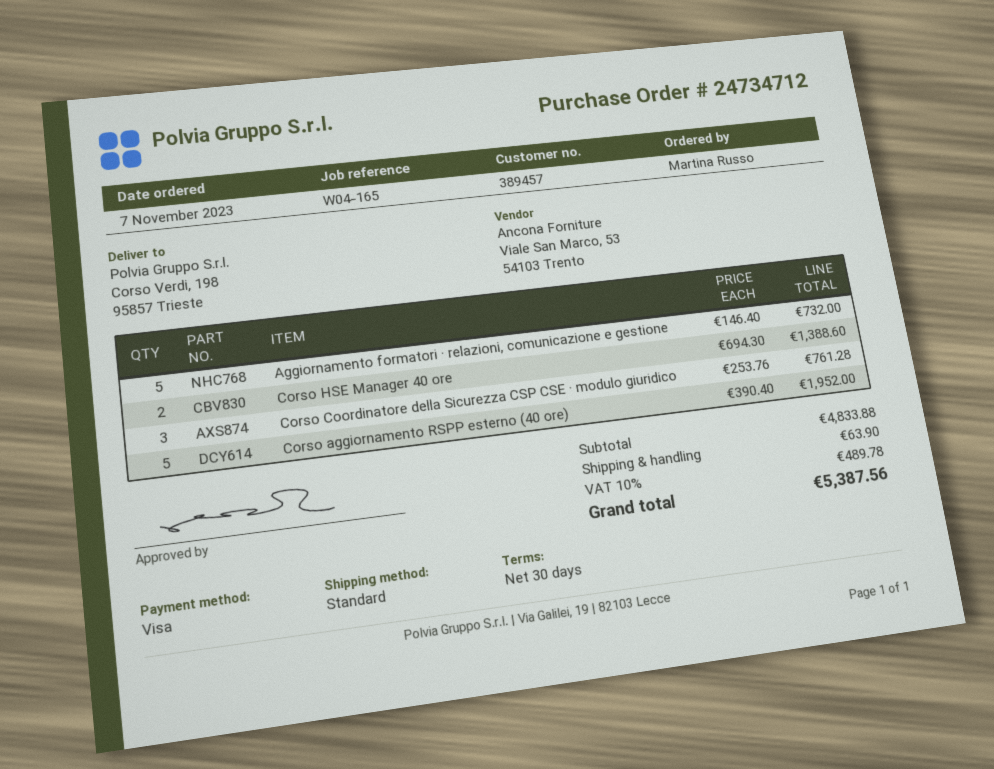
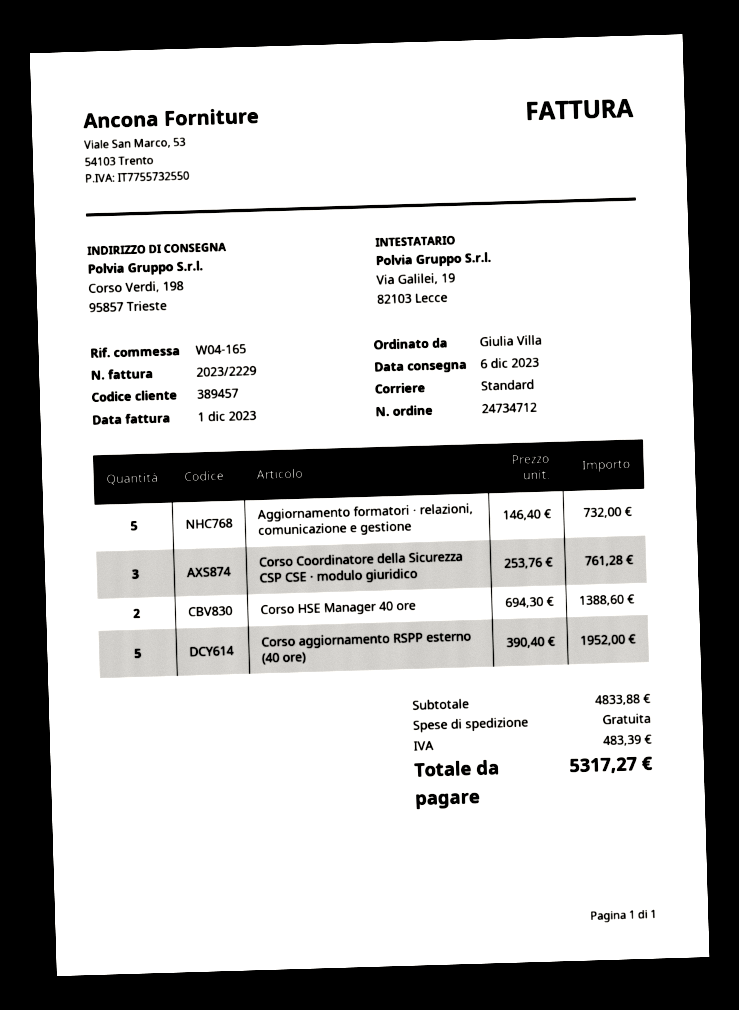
ordered by: Martina Russo -> Giulia Villa
shipping: 63.90 -> 0.00
tax: 489.78 -> 483.39
total: 5387.56 -> 5317.27

